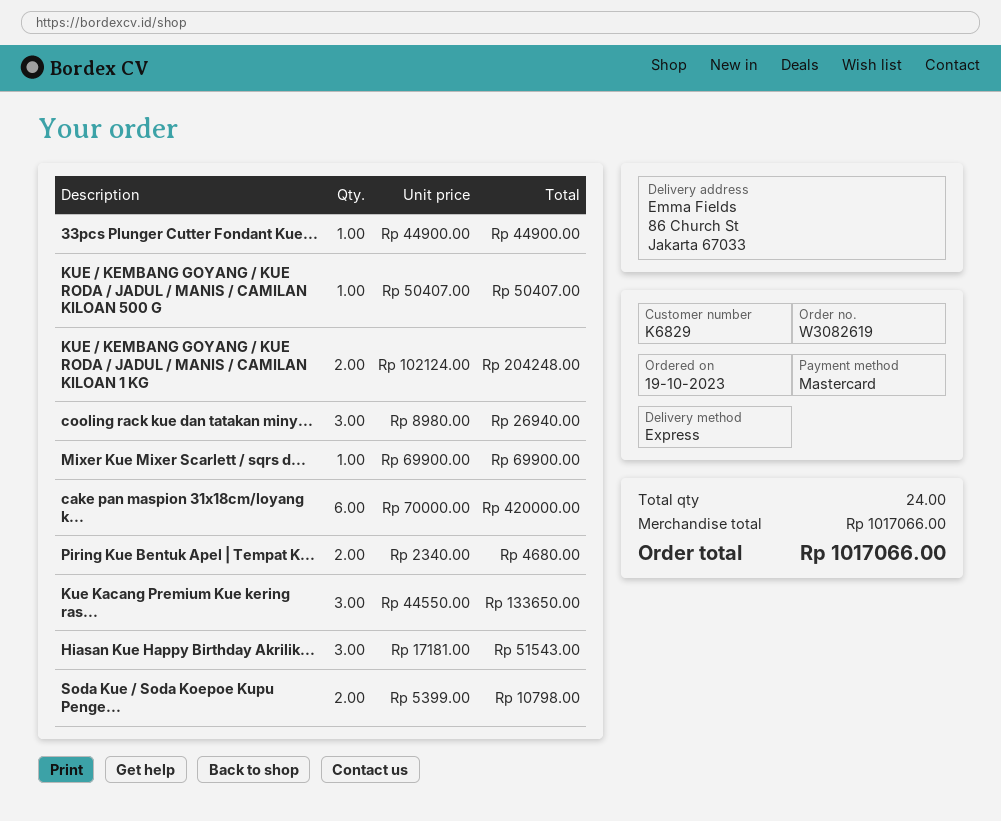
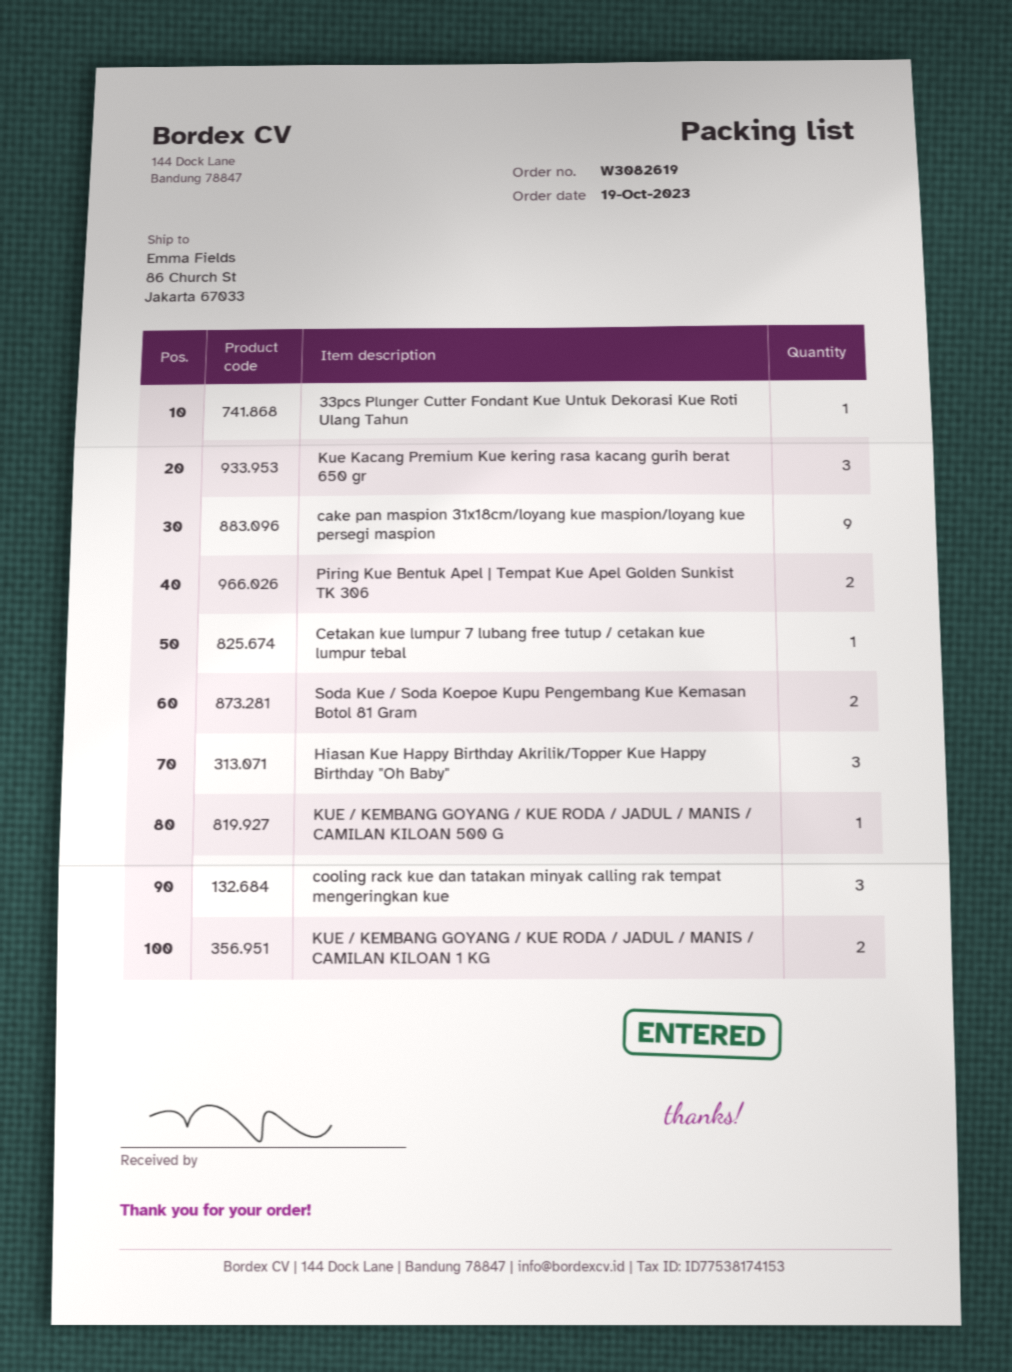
Mixer Kue Mixer Scarlett / sqrs d...: 1 -> none
cake pan maspion 31x18cm/loyang k...: 6 -> 9
Cetakan kue lumpur 7 lubang free tutup / cetakan kue lumpur tebal: none -> 1

